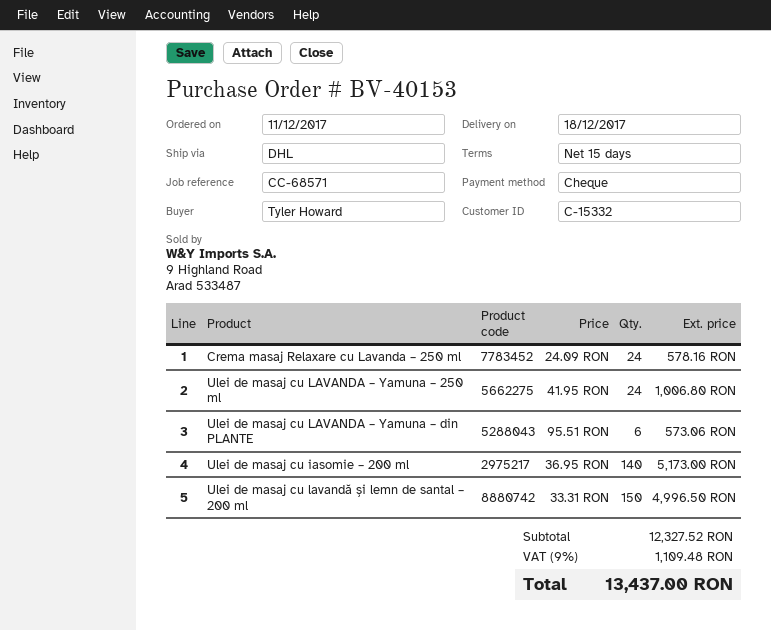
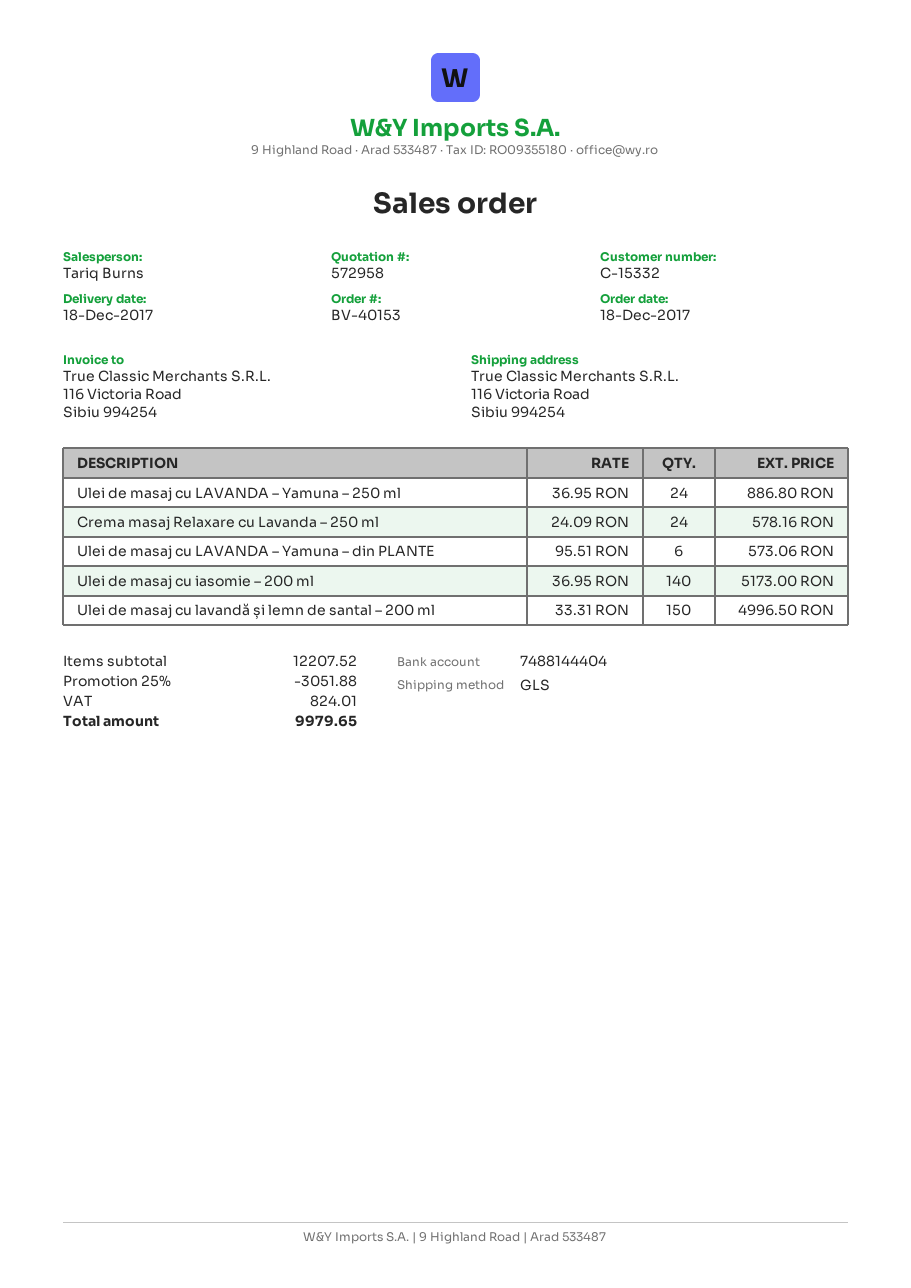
order date: 2017-12-11 -> 2017-12-18
shipping method: DHL -> GLS
Ulei de masaj cu LAVANDA – Yamuna – 250 ml: 24 x 41.95 = 1006.80 -> 24 x 36.95 = 886.80
subtotal: 12327.52 -> 12207.52
discount: none -> 25% = 3051.88
tax: 1109.48 -> 824.01
total: 13437.00 -> 9979.65

